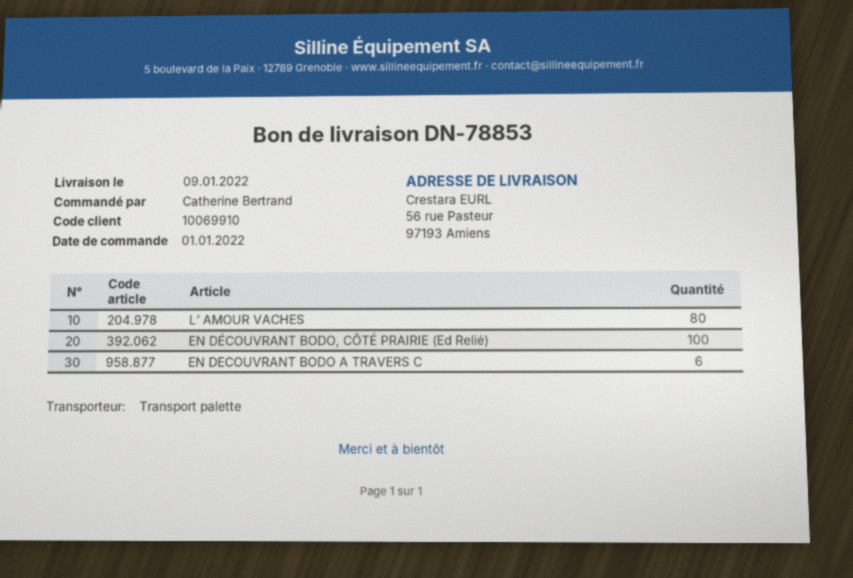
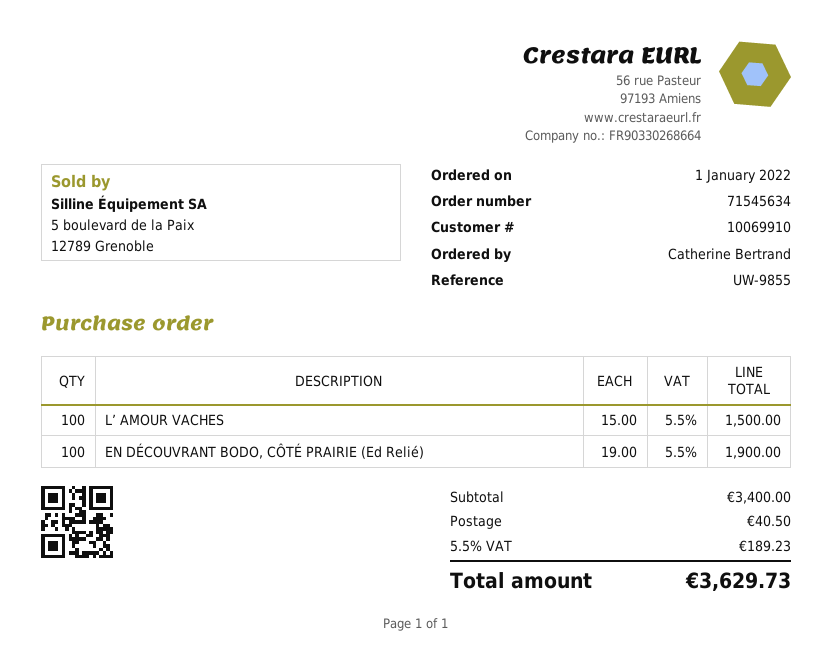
L’ AMOUR VACHES: 80 -> 100
EN DECOUVRANT BODO A TRAVERS C: 6 -> none

